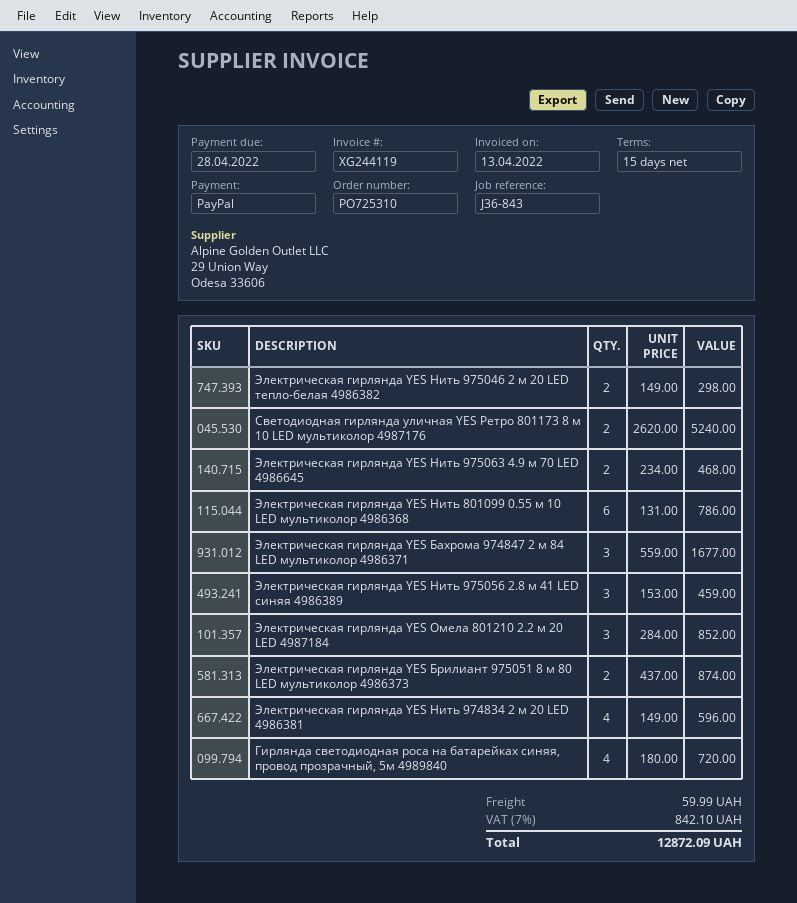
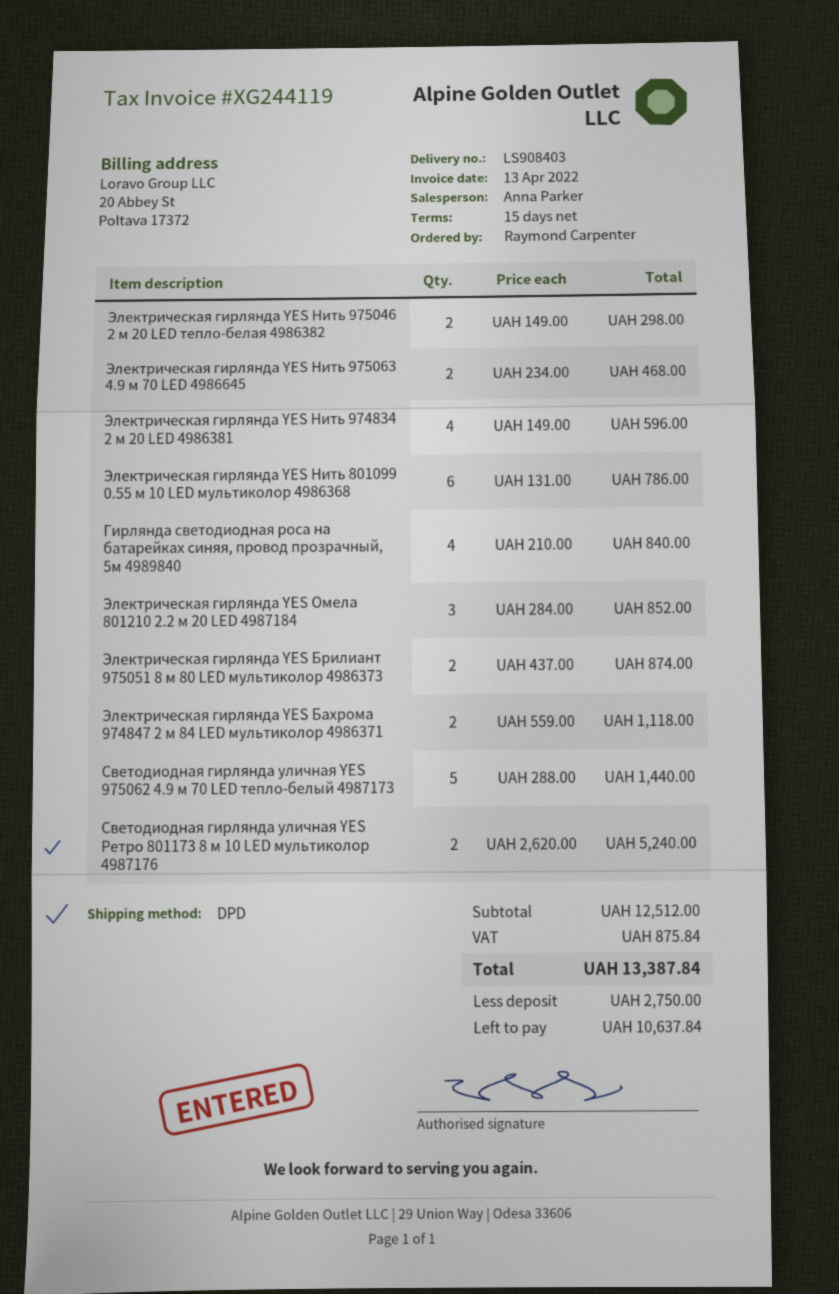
Электрическая гирлянда YES Бахрома 974847 2 м 84 LED мультиколор 4986371: 3 x 559.00 = 1677.00 -> 2 x 559.00 = 1118.00
Электрическая гирлянда YES Нить 975056 2.8 м 41 LED синяя 4986389: 3 x 153.00 = 459.00 -> none
Гирлянда светодиодная роса на батарейках синяя, провод прозрачный, 5м 4989840: 4 x 180.00 = 720.00 -> 4 x 210.00 = 840.00
Светодиодная гирлянда уличная YES 975062 4.9 м 70 LED тепло-белый 4987173: none -> 5 x 288.00 = 1440.00
shipping: 59.99 -> none
tax: 842.10 -> 875.84
total: 12872.09 -> 13387.84

